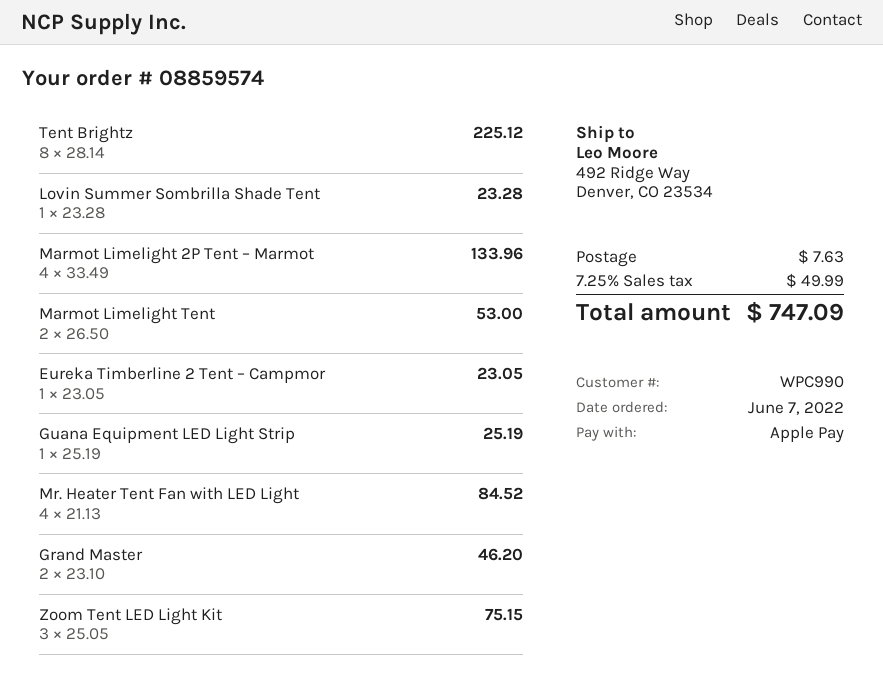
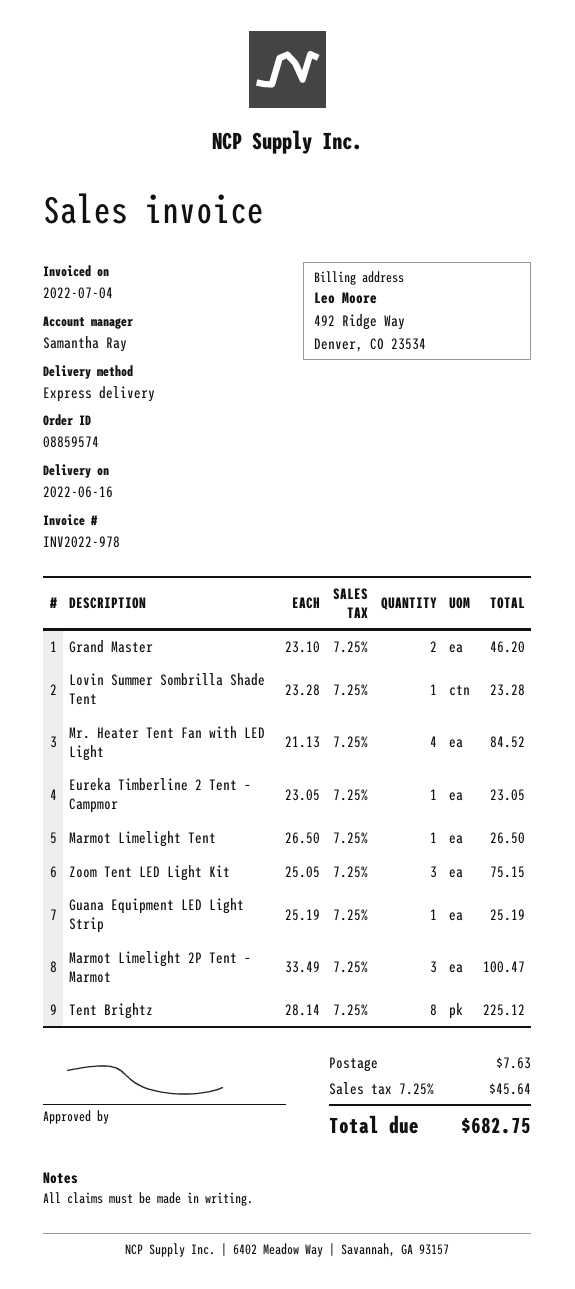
Marmot Limelight 2P Tent – Marmot: 4 x 33.49 = 133.96 -> 3 x 33.49 = 100.47
Marmot Limelight Tent: 2 x 26.50 = 53.00 -> 1 x 26.50 = 26.50
tax: 7.25% = 49.99 -> 7.25% = 45.64
total: 747.09 -> 682.75

